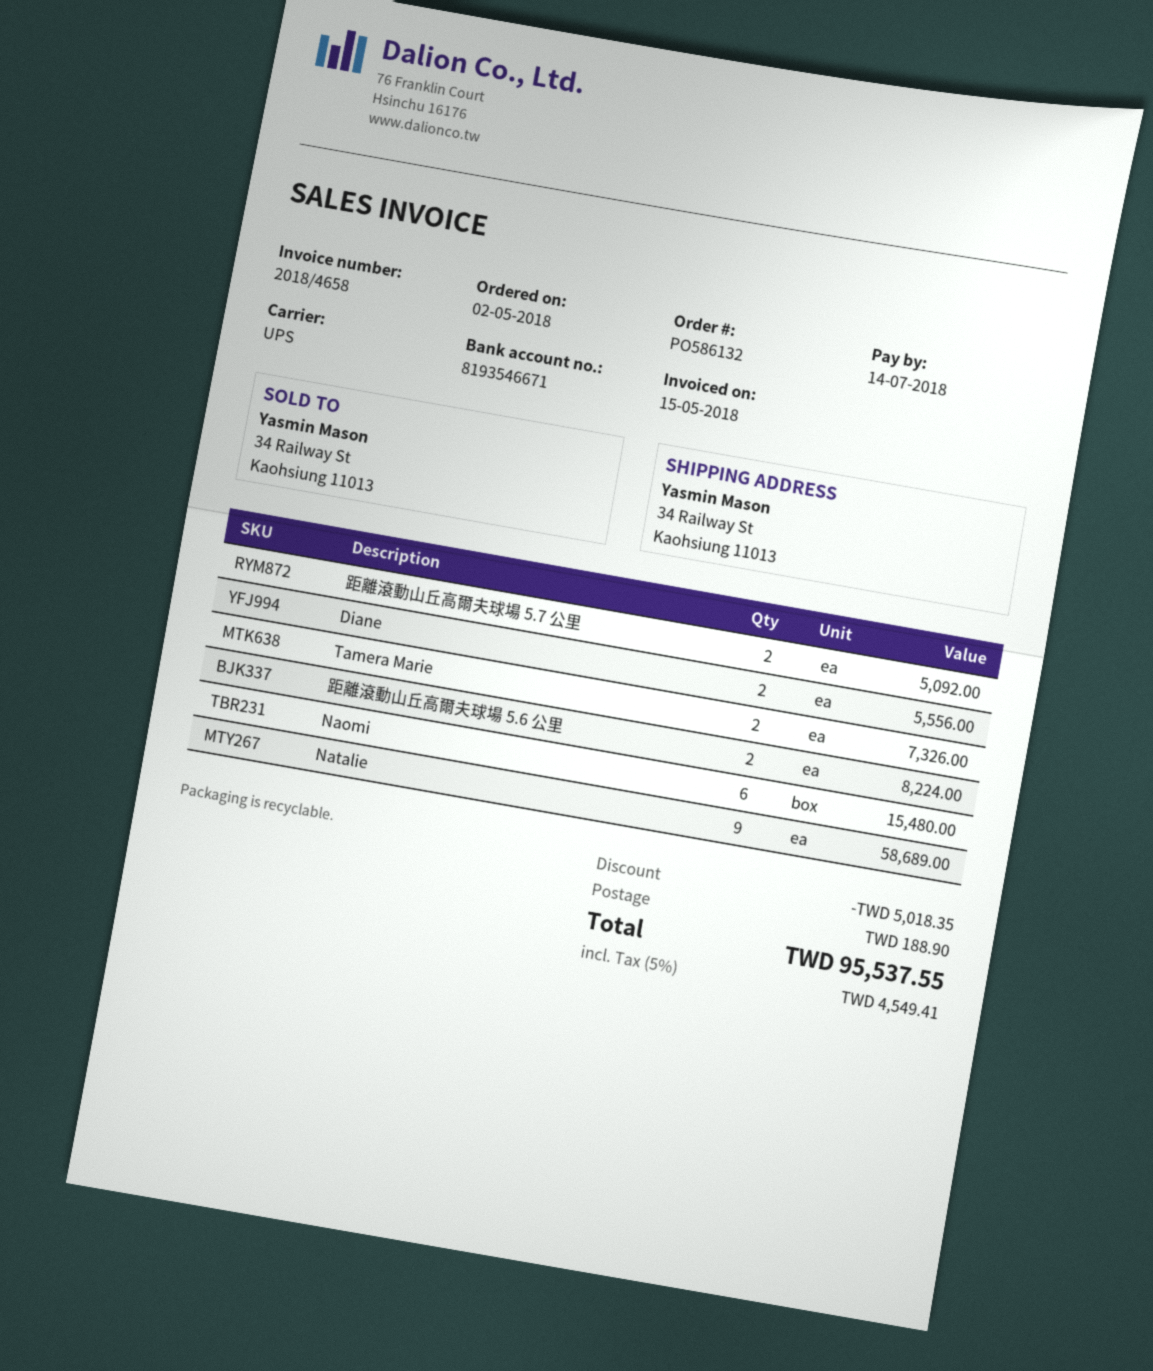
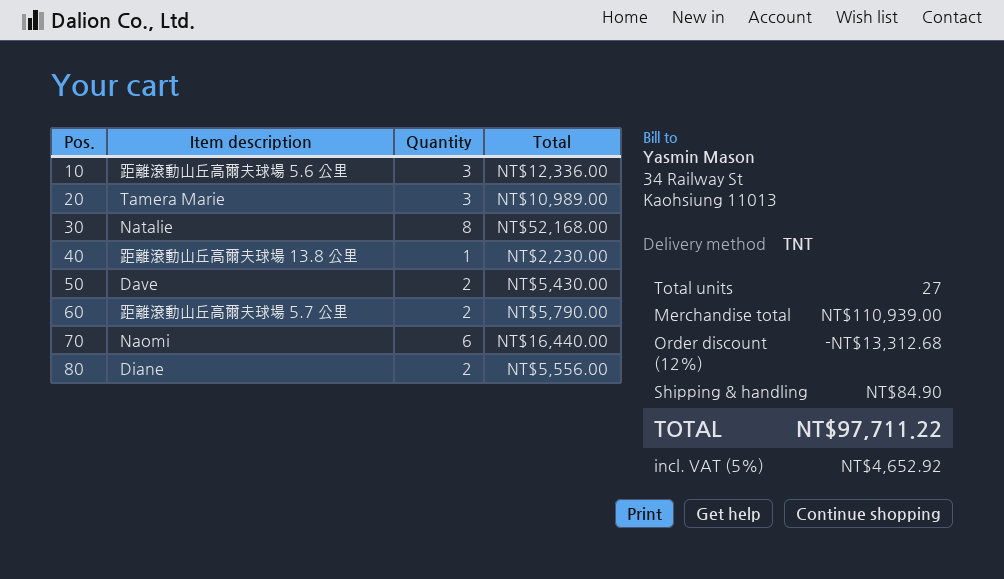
shipping method: UPS -> TNT
距離滾動山丘高爾夫球場 5.7 公里: 2 for 5092.00 -> 2 for 5790.00
Tamera Marie: 2 for 7326.00 -> 3 for 10989.00
距離滾動山丘高爾夫球場 5.6 公里: 2 for 8224.00 -> 3 for 12336.00
Naomi: 6 for 15480.00 -> 6 for 16440.00
Natalie: 9 for 58689.00 -> 8 for 52168.00
距離滾動山丘高爾夫球場 13.8 公里: none -> 1 for 2230.00
Dave: none -> 2 for 5430.00
discount: 5018.35 -> 13312.68
shipping: 188.90 -> 84.90
tax: 5% = 4549.41 -> 5% = 4652.92
total: 95537.55 -> 97711.22

